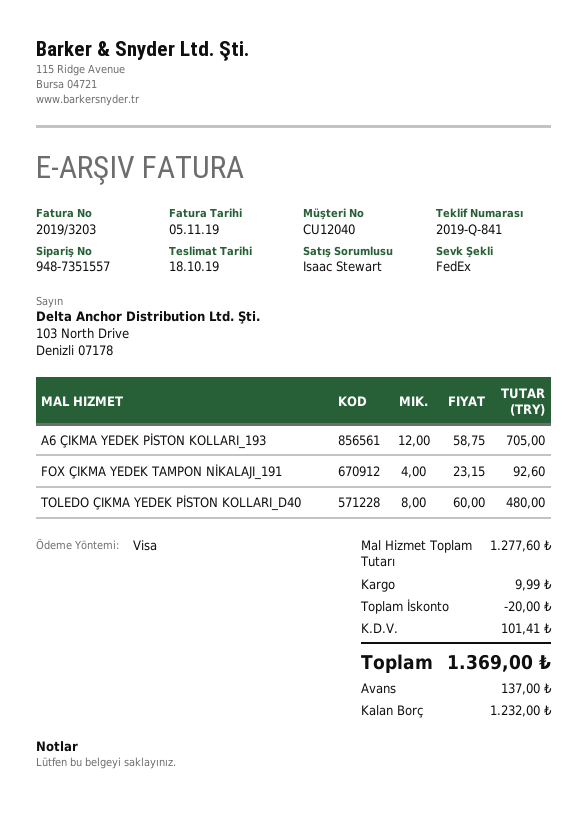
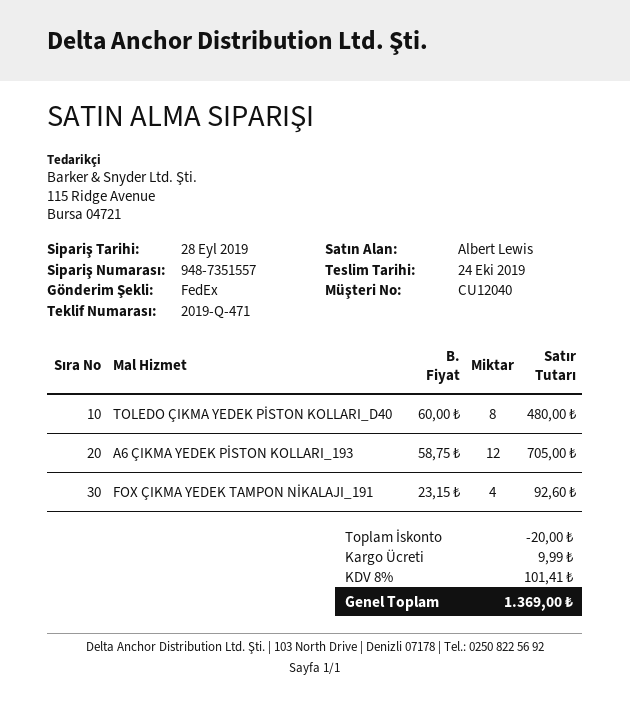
quote number: 2019-Q-841 -> 2019-Q-471
delivery date: 2019-10-18 -> 2019-10-24

